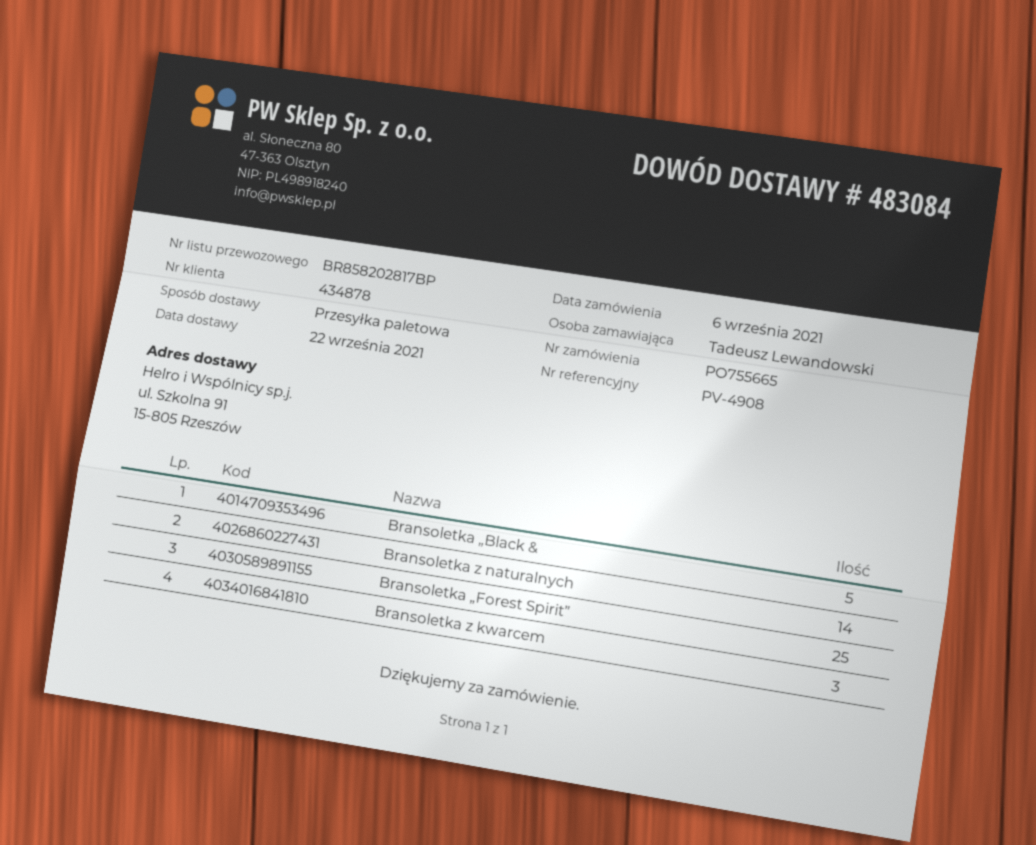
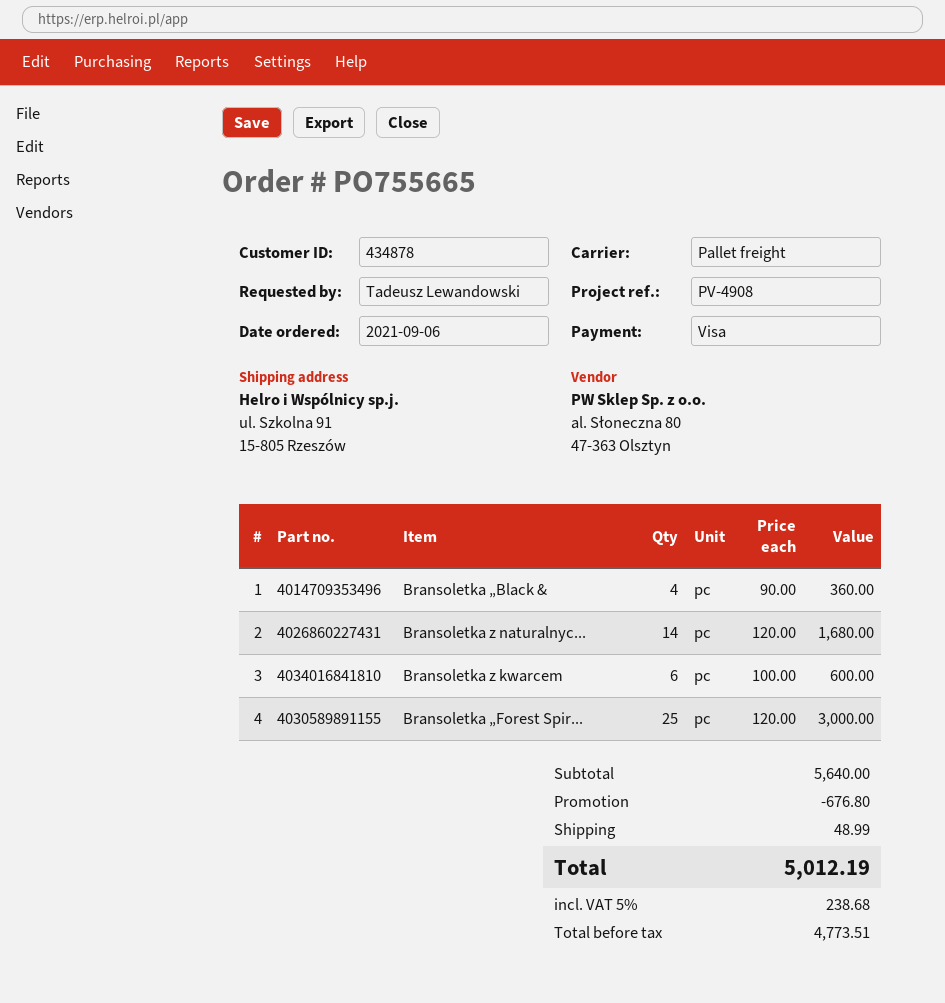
Bransoletka „Black &: 5 -> 4
Bransoletka z kwarcem: 3 -> 6

